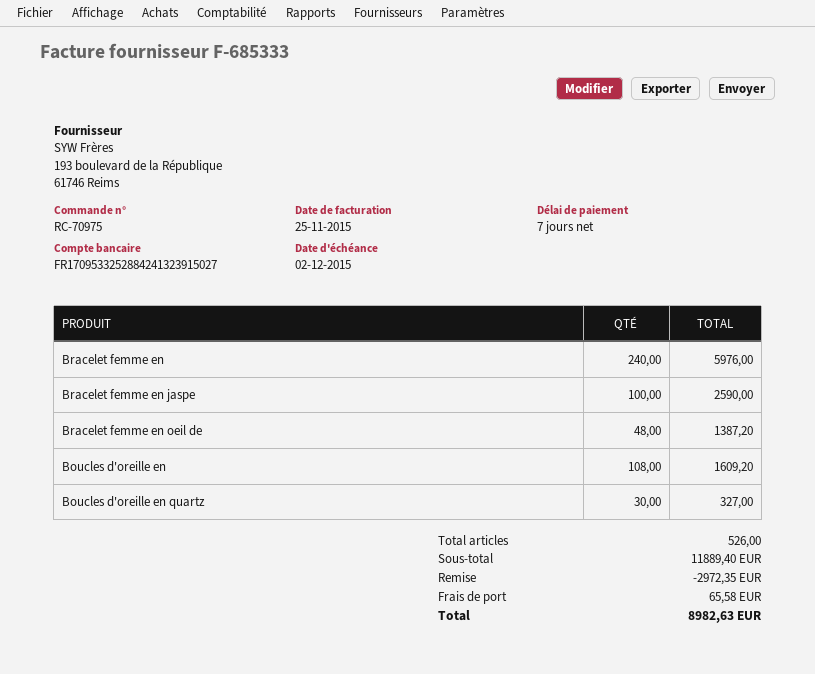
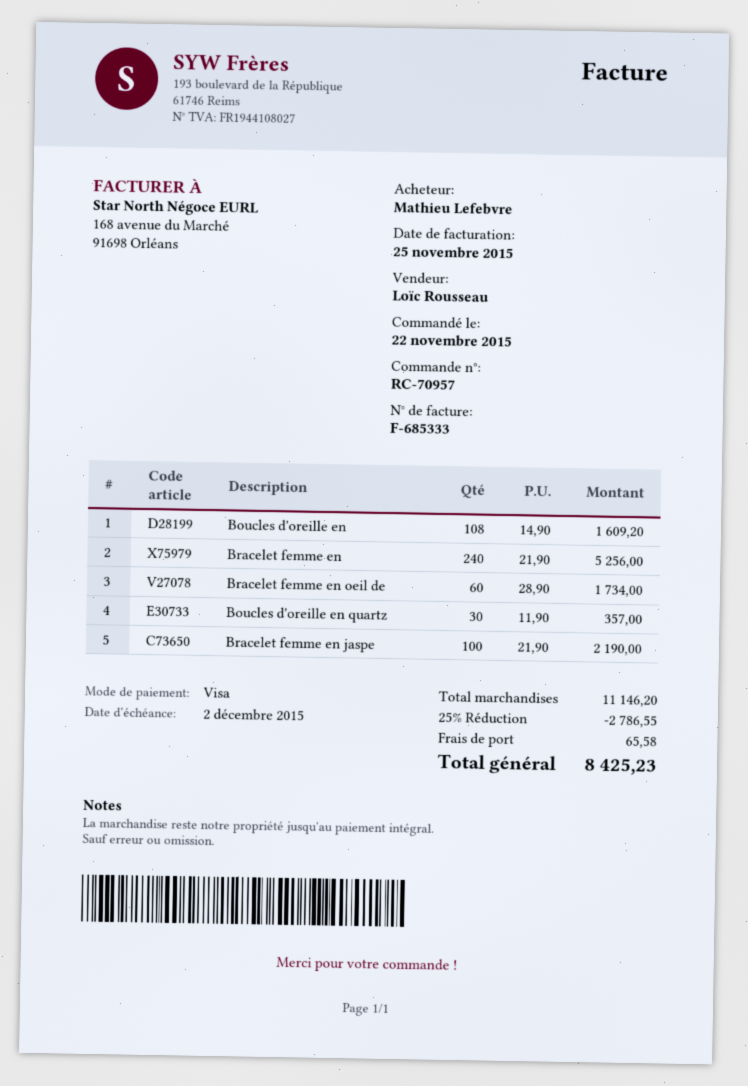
order number: RC-70975 -> RC-70957
Bracelet femme en: 240 for 5976.00 -> 240 for 5256.00
Bracelet femme en jaspe: 100 for 2590.00 -> 100 for 2190.00
Bracelet femme en oeil de: 48 for 1387.20 -> 60 for 1734.00
Boucles d'oreille en quartz: 30 for 327.00 -> 30 for 357.00
subtotal: 11889.40 -> 11146.20
discount: 2972.35 -> 2786.55
total: 8982.63 -> 8425.23

